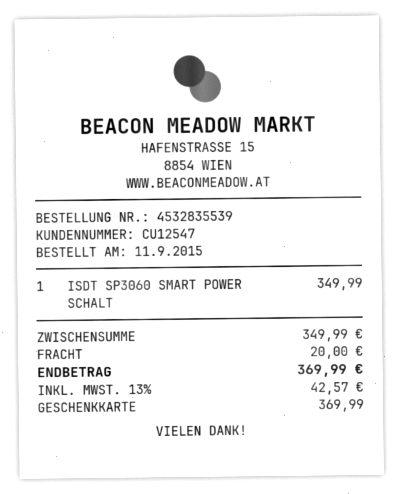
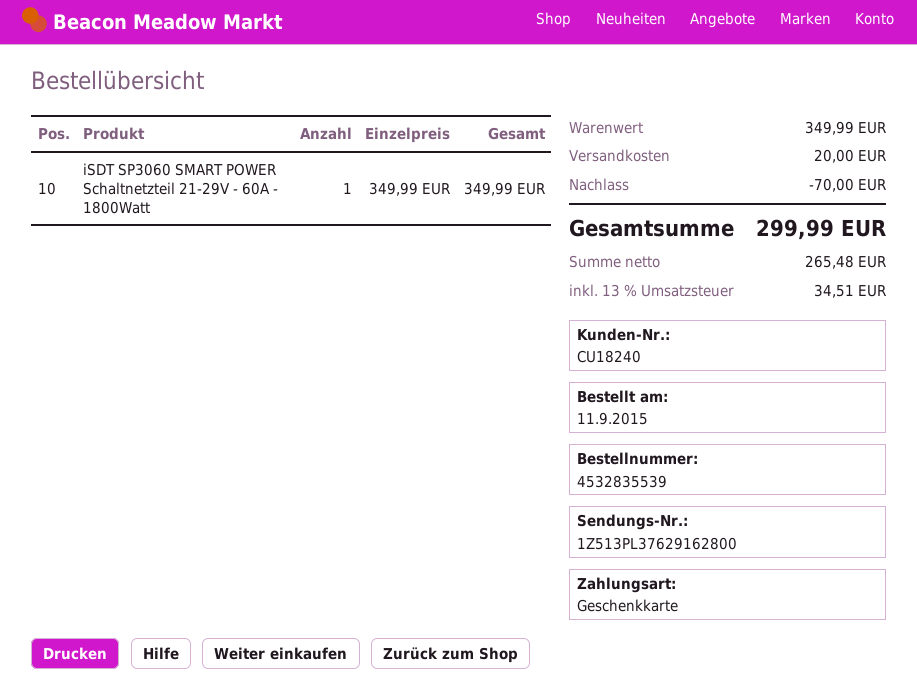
customer number: CU12547 -> CU18240
discount: none -> 70.00
tax: 13% = 42.57 -> 13% = 34.51
total: 369.99 -> 299.99

